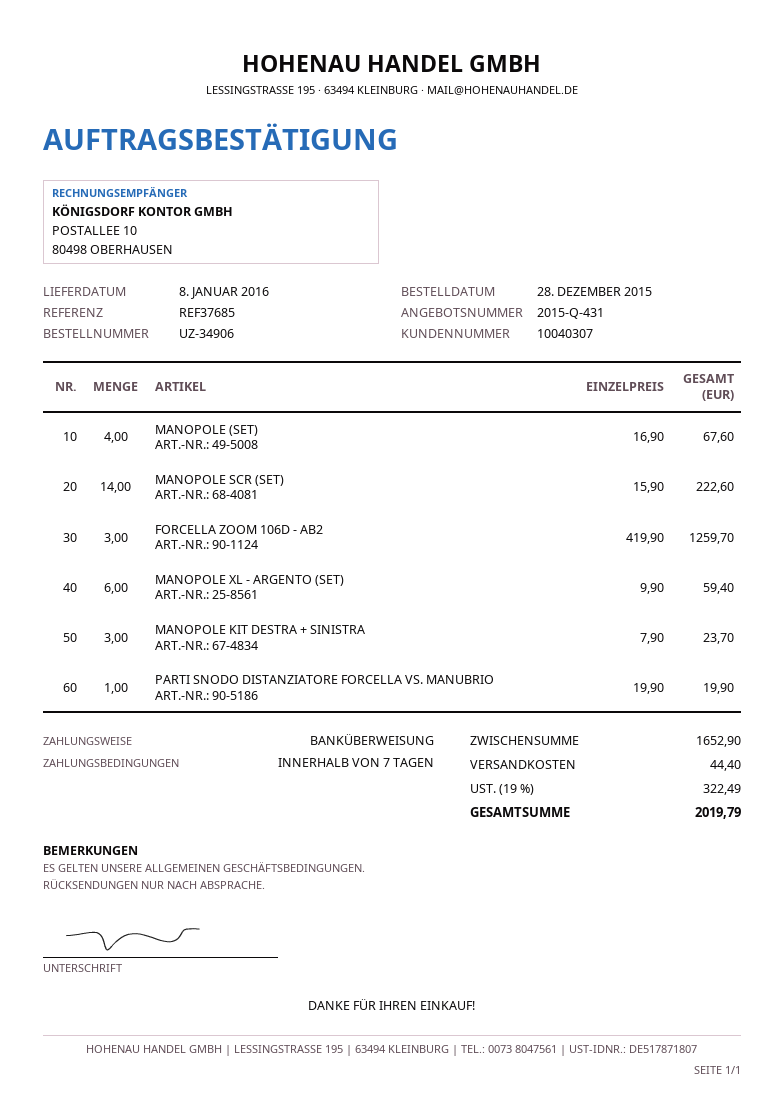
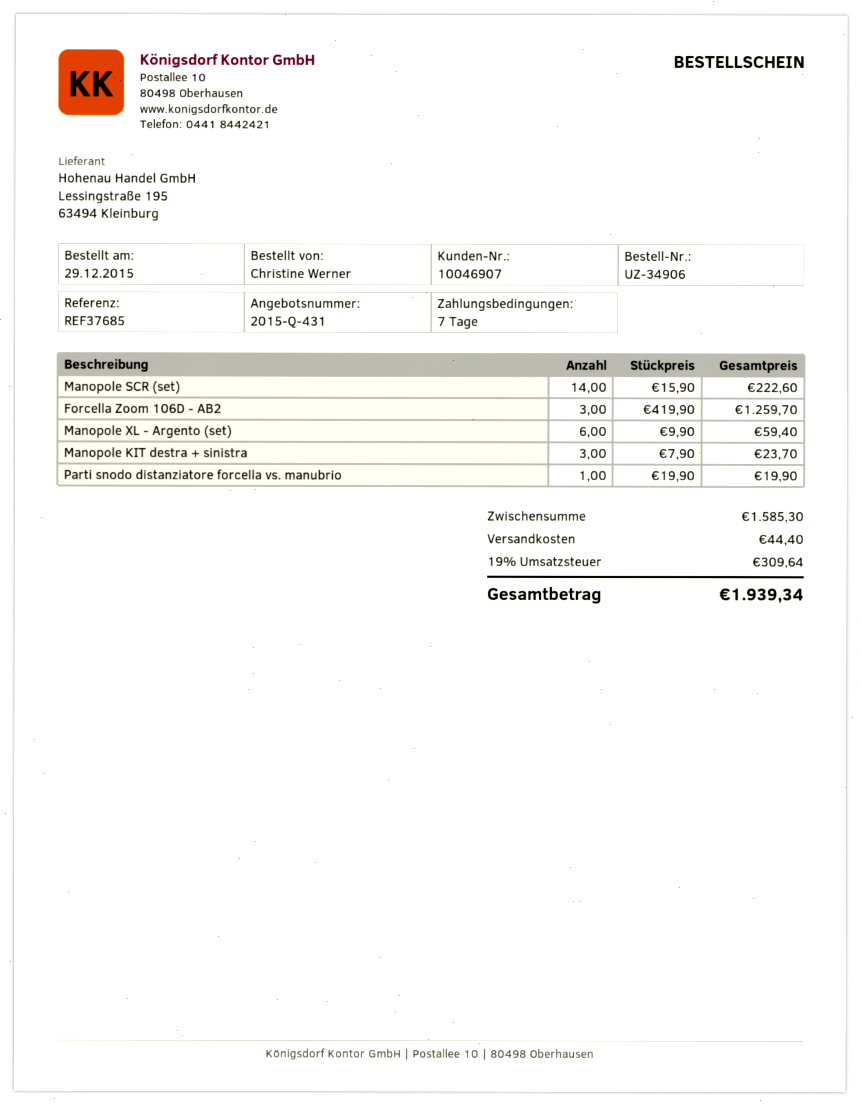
order date: 2015-12-28 -> 2015-12-29
customer number: 10040307 -> 10046907
MANOPOLE (SET): 4 x 16.90 = 67.60 -> none
subtotal: 1652.90 -> 1585.30
tax: 19% = 322.49 -> 19% = 309.64
total: 2019.79 -> 1939.34

